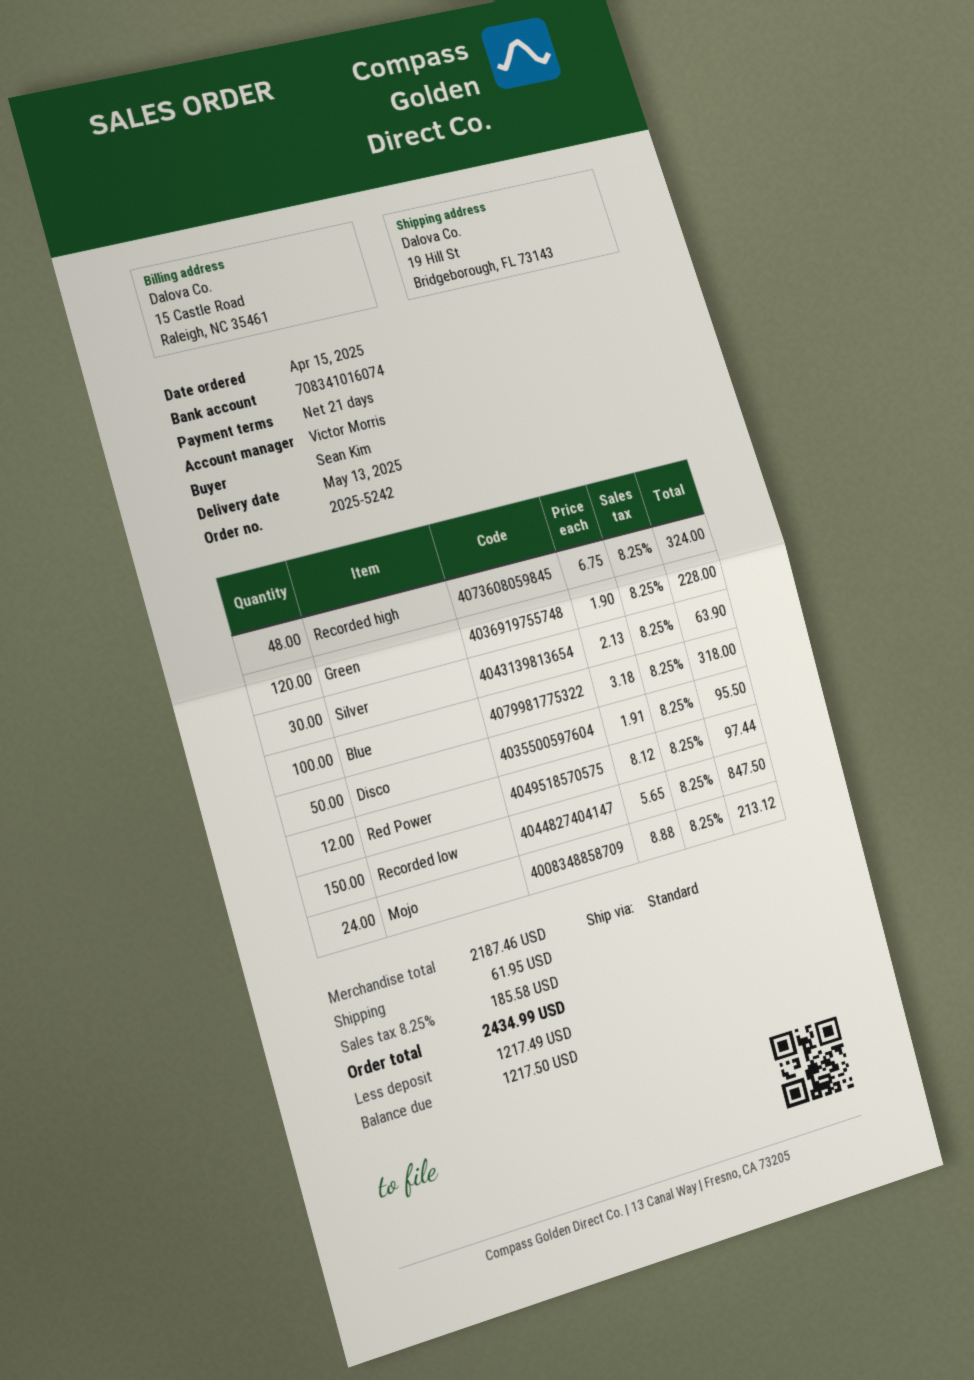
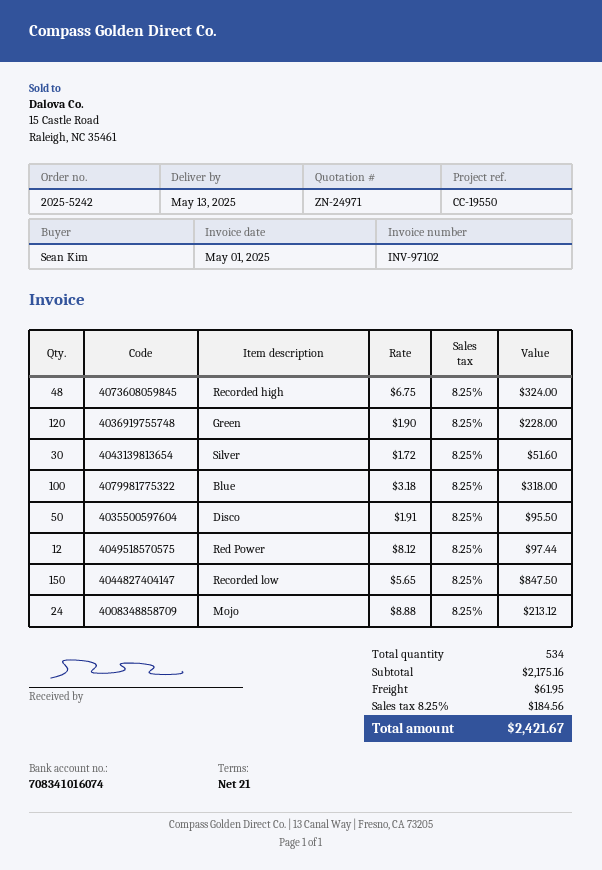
Silver: 30 x 2.13 = 63.90 -> 30 x 1.72 = 51.60
subtotal: 2187.46 -> 2175.16
tax: 8.25% = 185.58 -> 8.25% = 184.56
total: 2434.99 -> 2421.67

